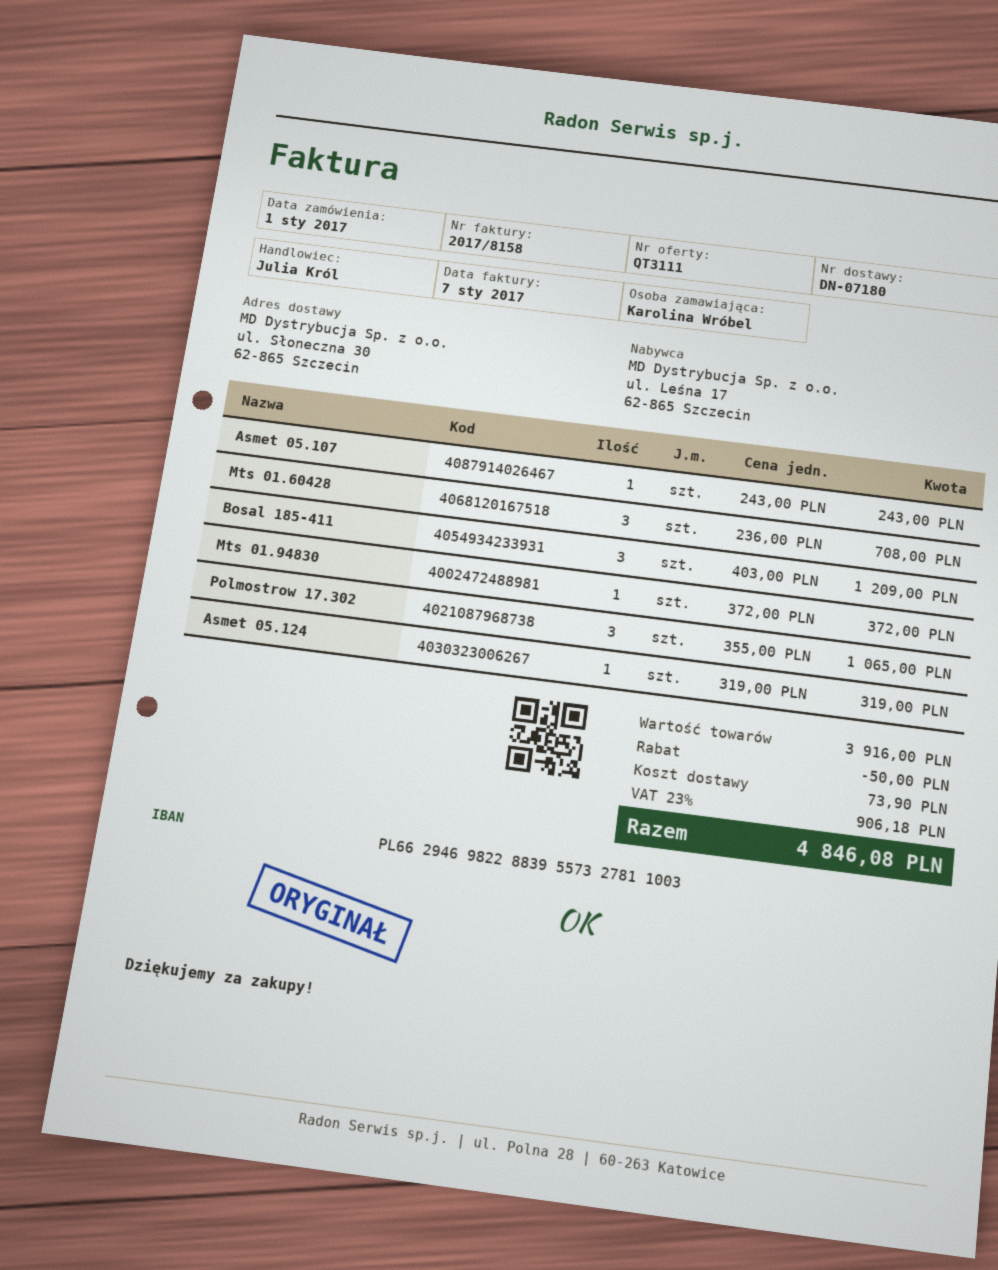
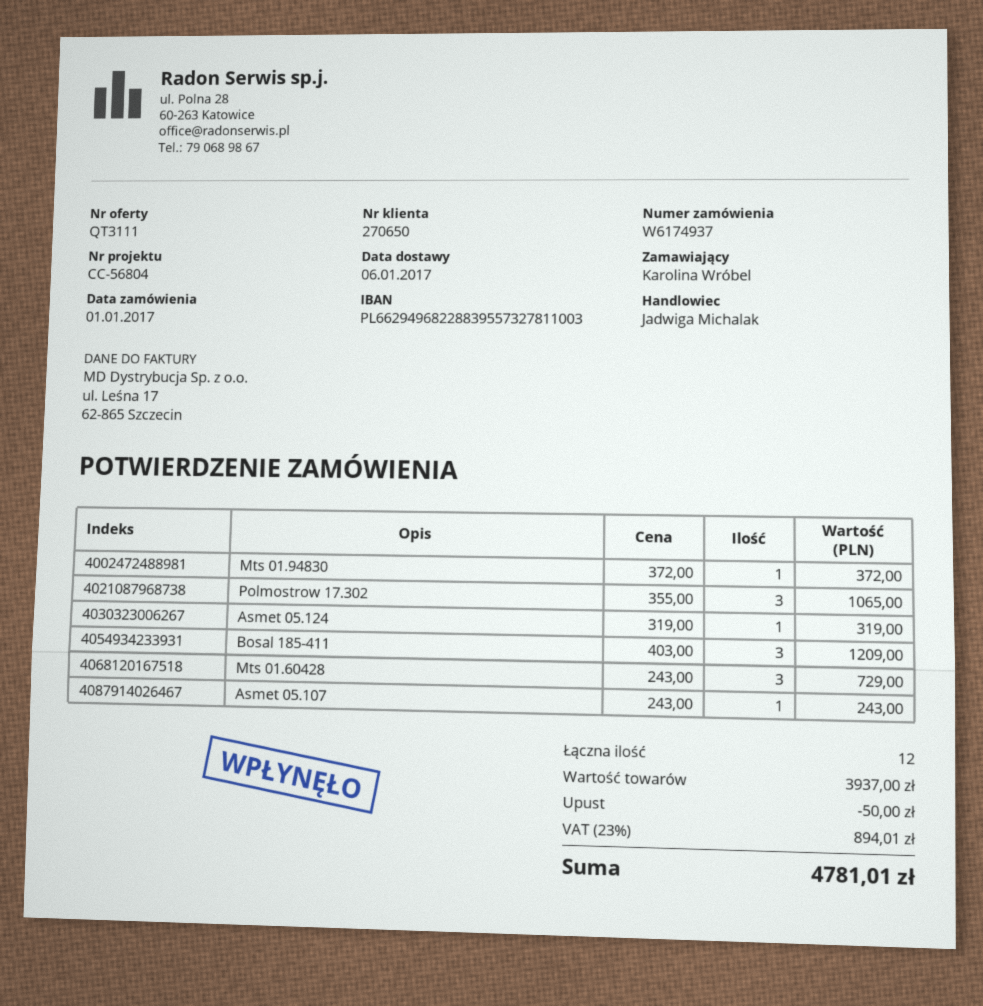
sales rep: Julia Król -> Jadwiga Michalak
bank account: PL66294698228839557327811003 -> PL66294968228839557327811003
Mts 01.60428: 3 x 236.00 = 708.00 -> 3 x 243.00 = 729.00
subtotal: 3916.00 -> 3937.00
shipping: 73.90 -> none
tax: 23% = 906.18 -> 23% = 894.01
total: 4846.08 -> 4781.01

